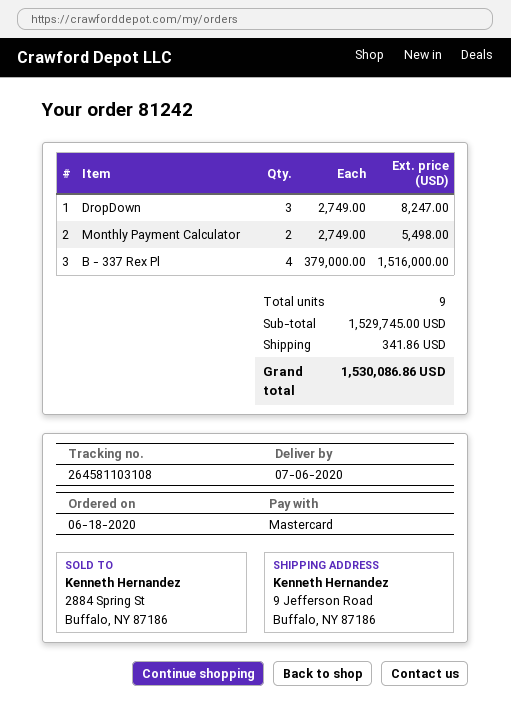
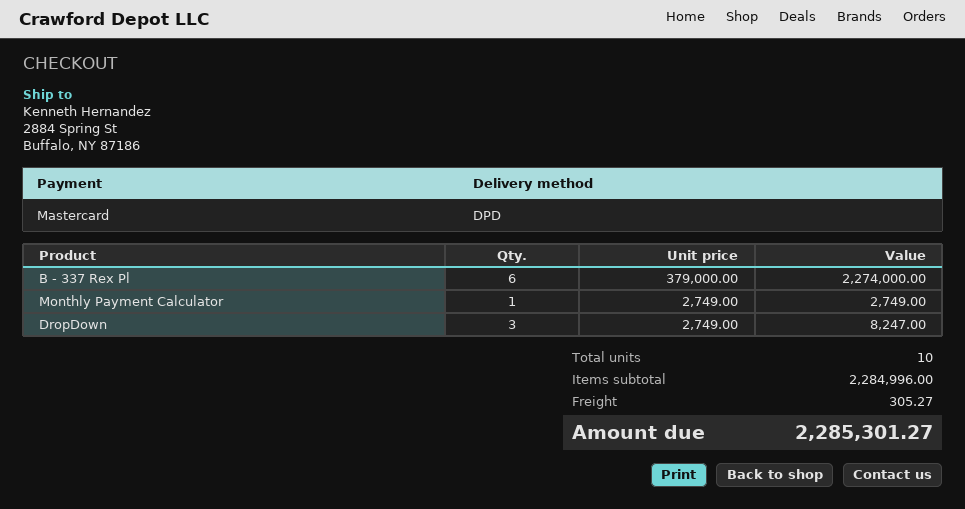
ship to: 9 Jefferson Road, Buffalo, NY 87186 -> 2884 Spring St, Buffalo, NY 87186
Monthly Payment Calculator: 2 x 2749.00 = 5498.00 -> 1 x 2749.00 = 2749.00
B - 337 Rex Pl: 4 x 379000.00 = 1516000.00 -> 6 x 379000.00 = 2274000.00
total quantity: 9 -> 10
subtotal: 1529745.00 -> 2284996.00
shipping: 341.86 -> 305.27
total: 1530086.86 -> 2285301.27

